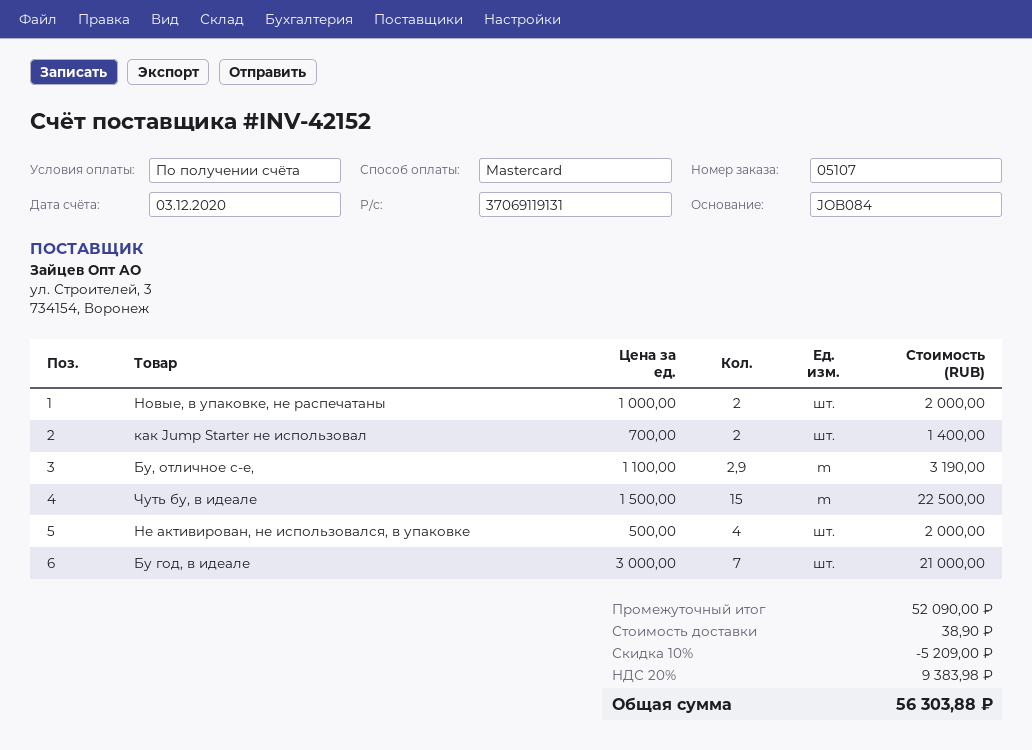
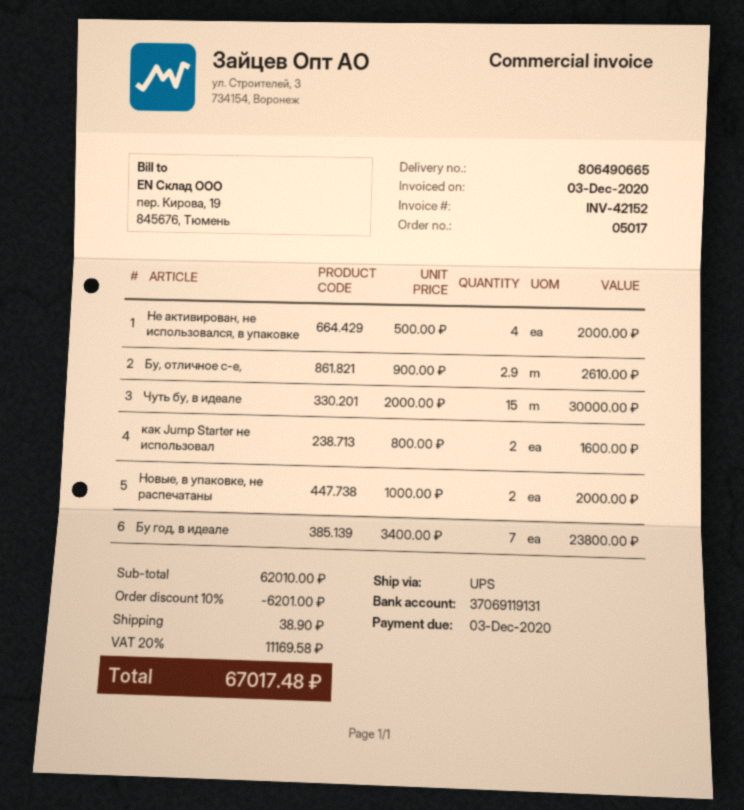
order number: 05107 -> 05017
как Jump Starter не использовал: 2 x 700.00 = 1400.00 -> 2 x 800.00 = 1600.00
Бу, отличное с-е,: 2.9 x 1100.00 = 3190.00 -> 2.9 x 900.00 = 2610.00
Чуть бу, в идеале: 15 x 1500.00 = 22500.00 -> 15 x 2000.00 = 30000.00
Бу год, в идеале: 7 x 3000.00 = 21000.00 -> 7 x 3400.00 = 23800.00
subtotal: 52090.00 -> 62010.00
discount: 10% = 5209.00 -> 10% = 6201.00
tax: 20% = 9383.98 -> 20% = 11169.58
total: 56303.88 -> 67017.48

